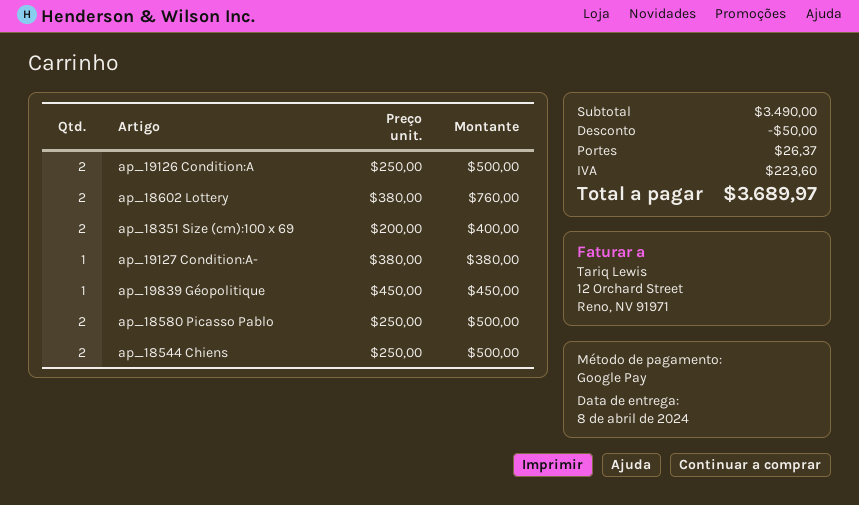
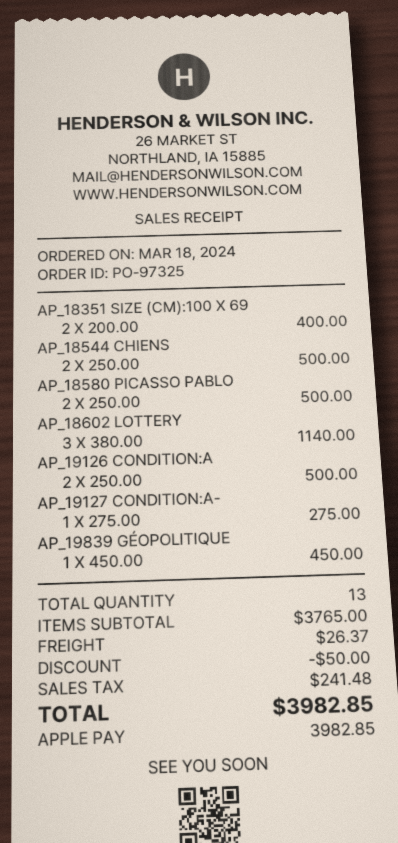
payment method: Google Pay -> Apple Pay
ap_18602 Lottery: 2 x 380.00 = 760.00 -> 3 x 380.00 = 1140.00
ap_19127 Condition:A-: 1 x 380.00 = 380.00 -> 1 x 275.00 = 275.00
subtotal: 3490.00 -> 3765.00
tax: 223.60 -> 241.48
total: 3689.97 -> 3982.85

